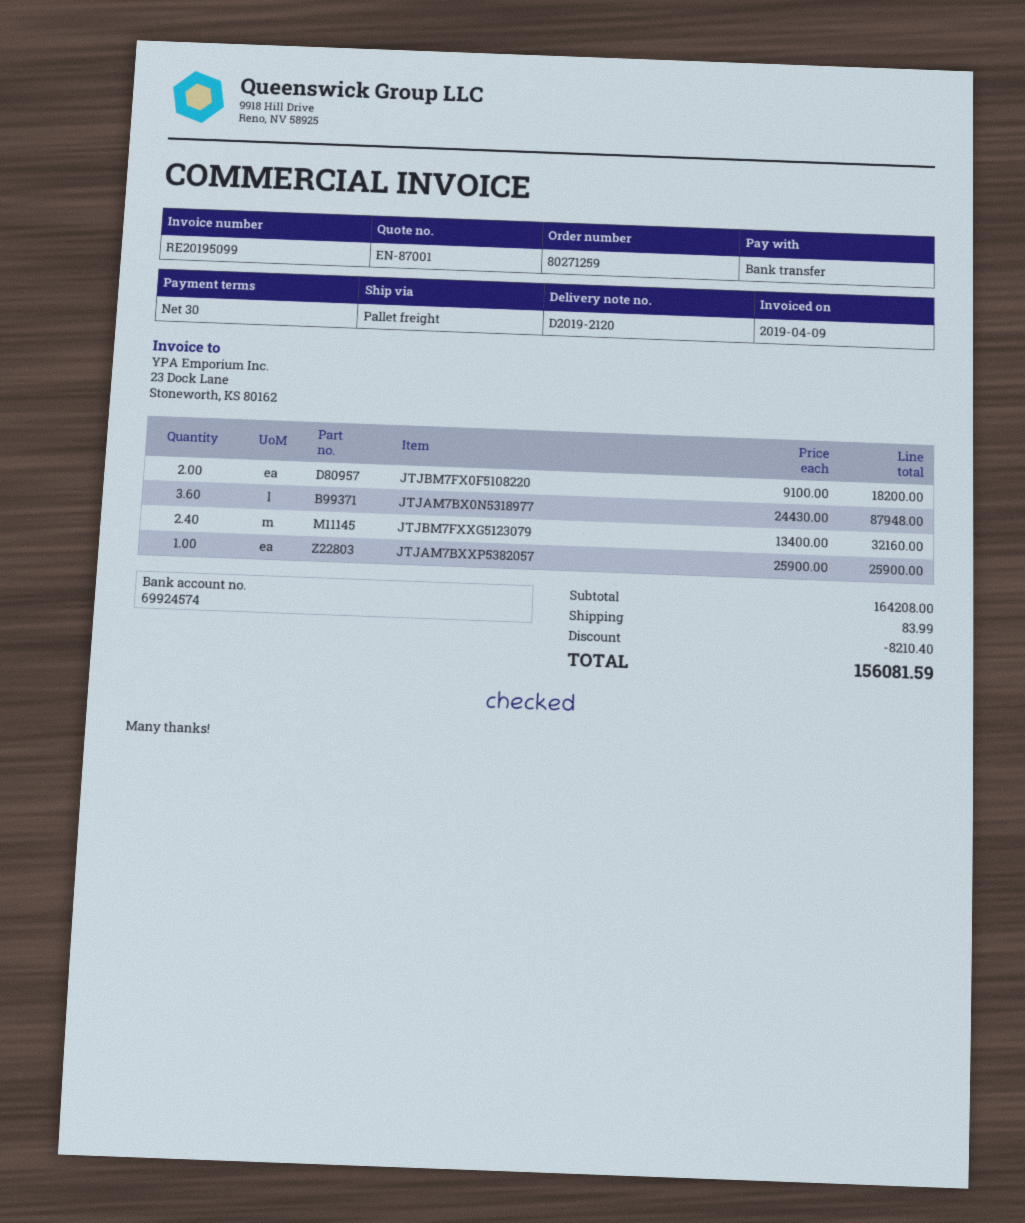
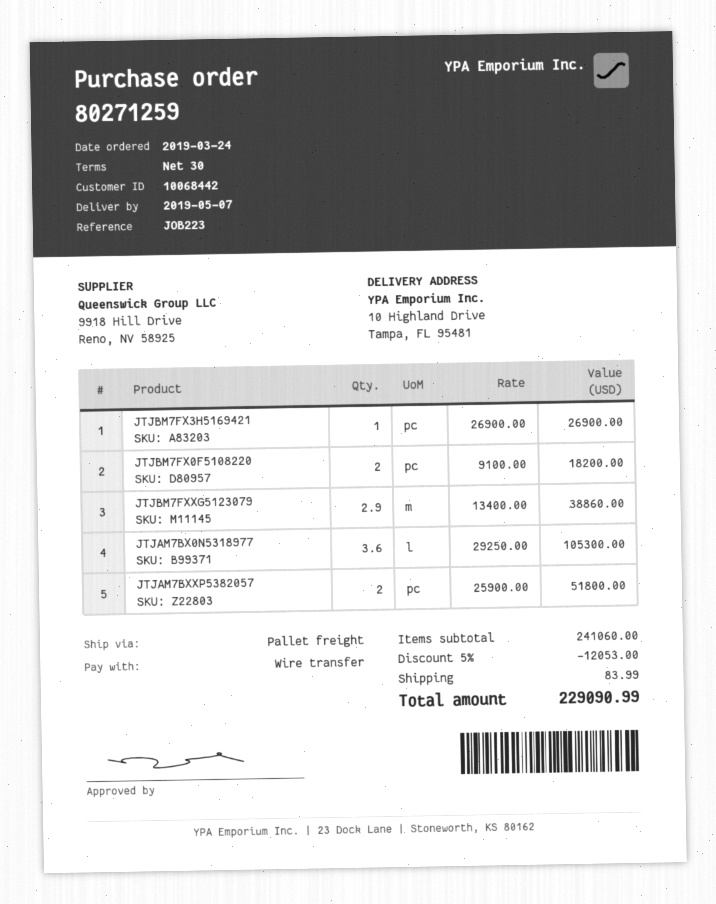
JTJAM7BX0N5318977: 3.6 x 24430.00 = 87948.00 -> 3.6 x 29250.00 = 105300.00
JTJBM7FXXG5123079: 2.4 x 13400.00 = 32160.00 -> 2.9 x 13400.00 = 38860.00
JTJAM7BXXP5382057: 1 x 25900.00 = 25900.00 -> 2 x 25900.00 = 51800.00
JTJBM7FX3H5169421: none -> 1 x 26900.00 = 26900.00
subtotal: 164208.00 -> 241060.00
discount: 8210.40 -> 12053.00
total: 156081.59 -> 229090.99

